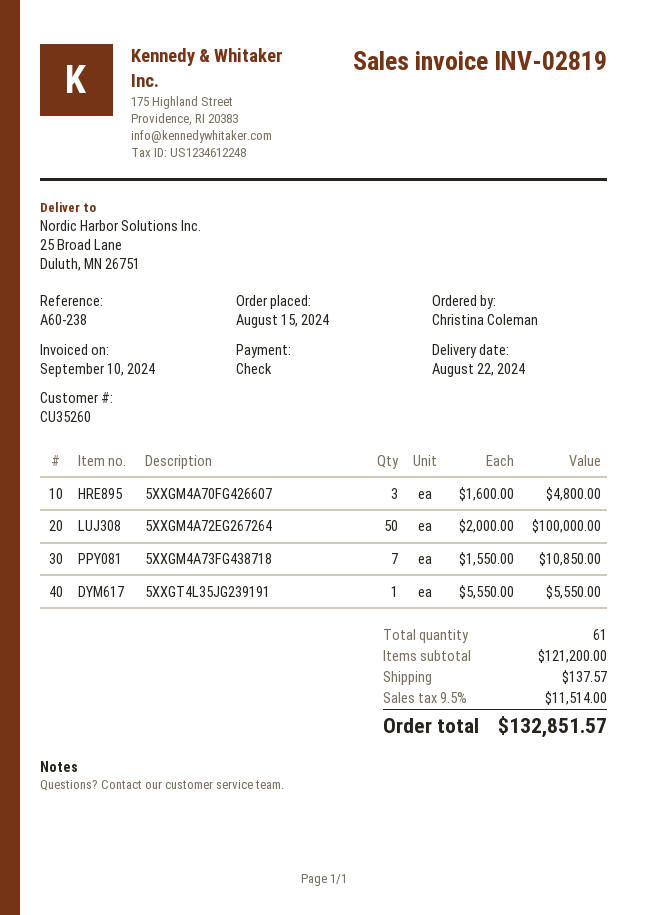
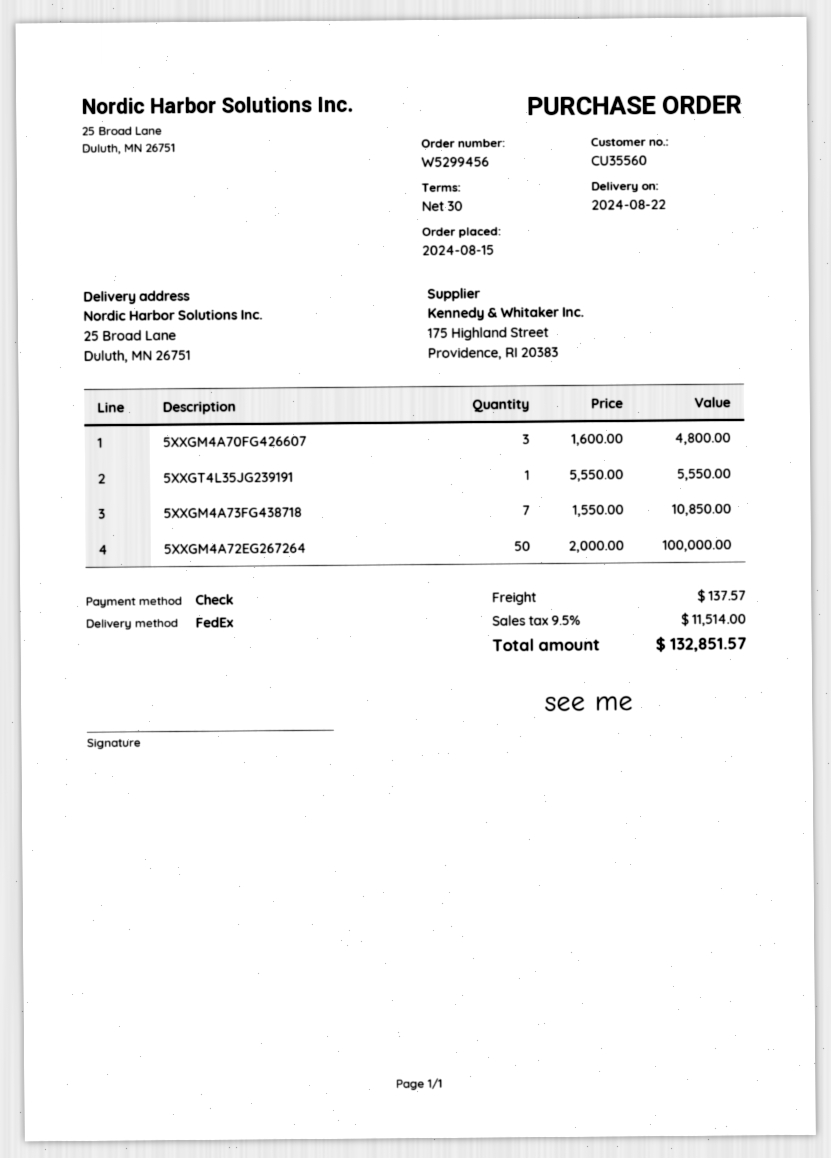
customer number: CU35260 -> CU35560

